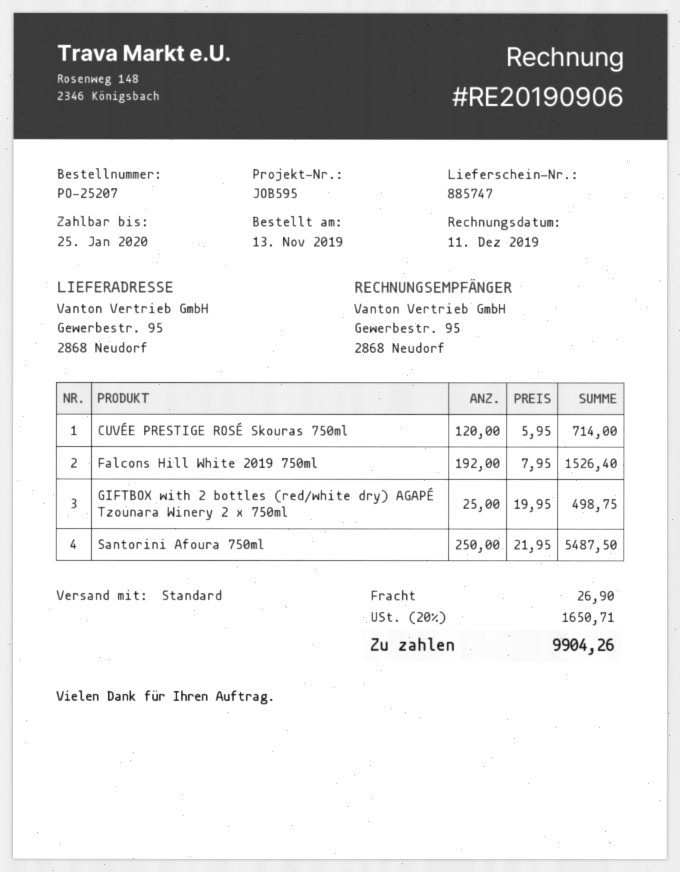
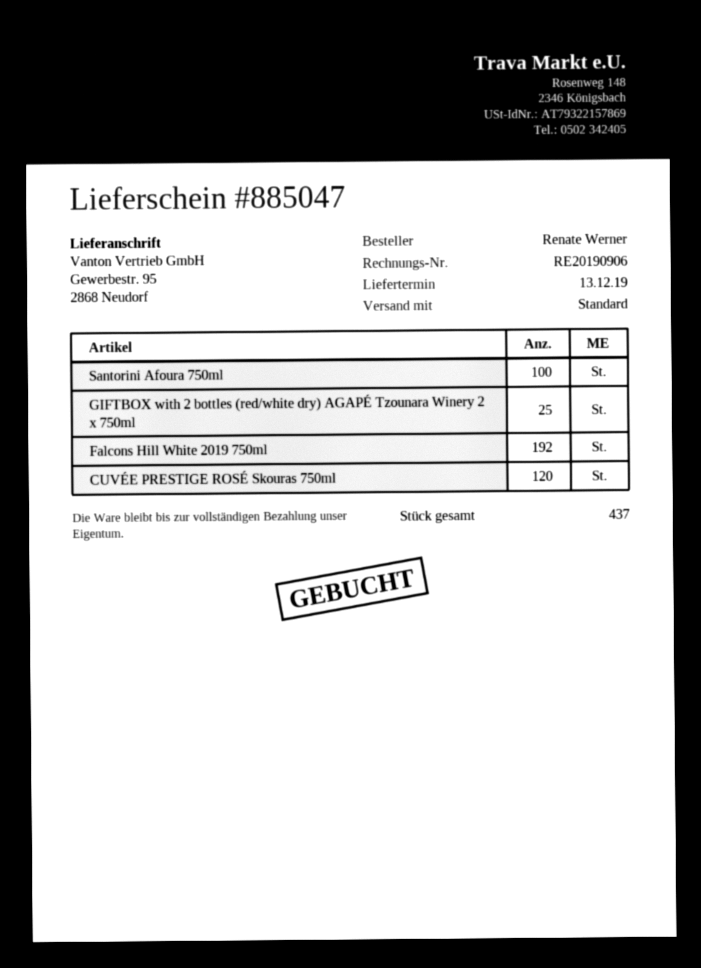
delivery note number: 885747 -> 885047
Santorini Afoura 750ml: 250 -> 100

